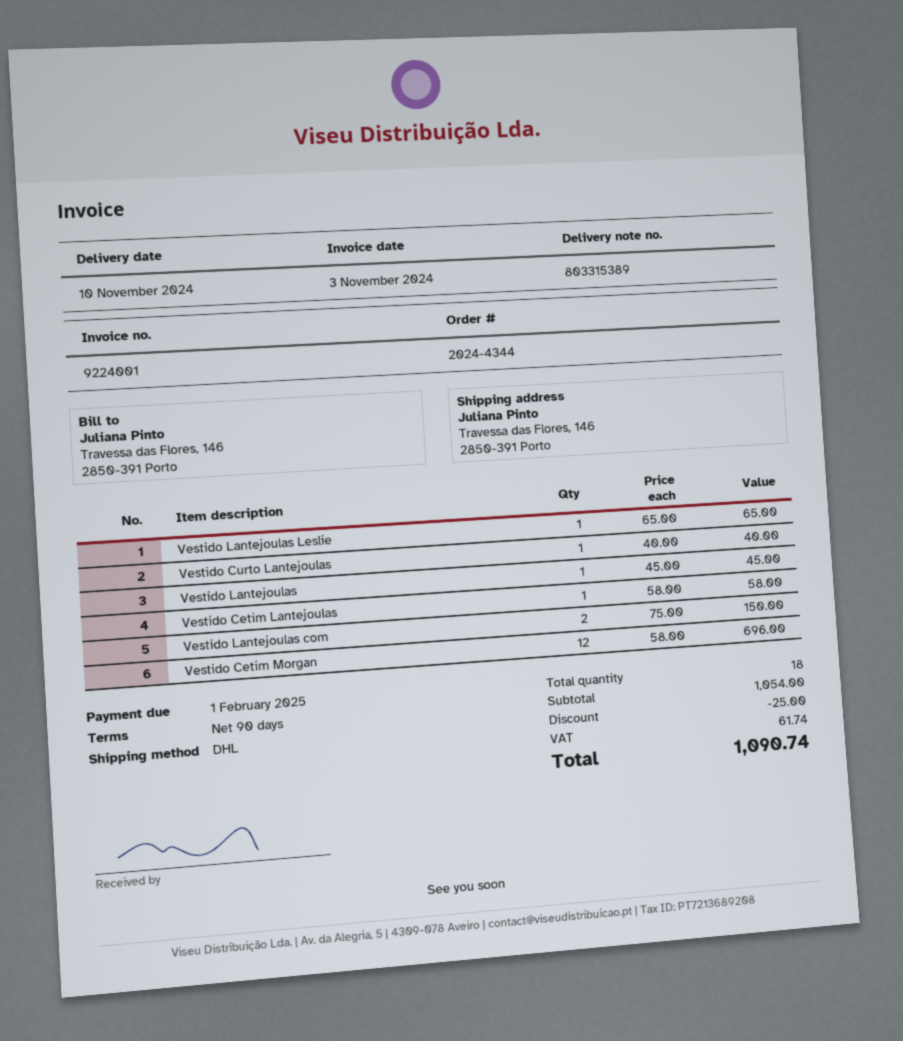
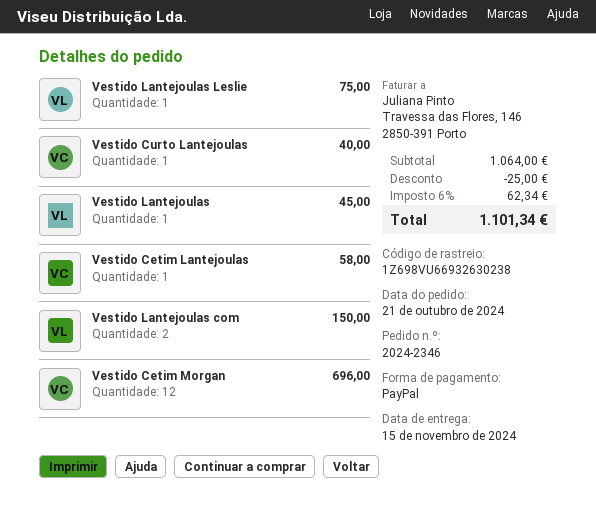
order number: 2024-4344 -> 2024-2346
delivery date: 2024-11-10 -> 2024-11-15
Vestido Lantejoulas Leslie: 1 for 65.00 -> 1 for 75.00
subtotal: 1054.00 -> 1064.00
tax: 61.74 -> 62.34
total: 1090.74 -> 1101.34

